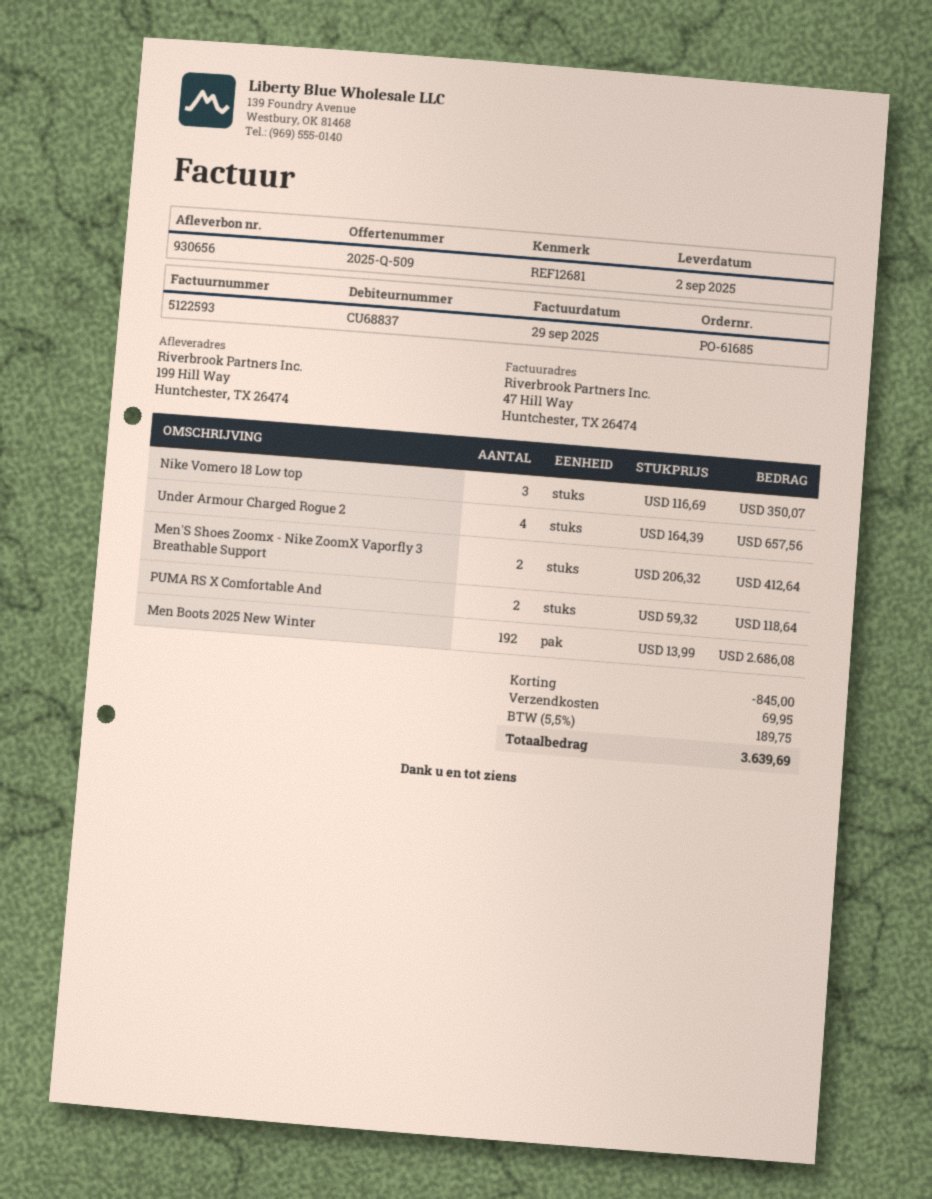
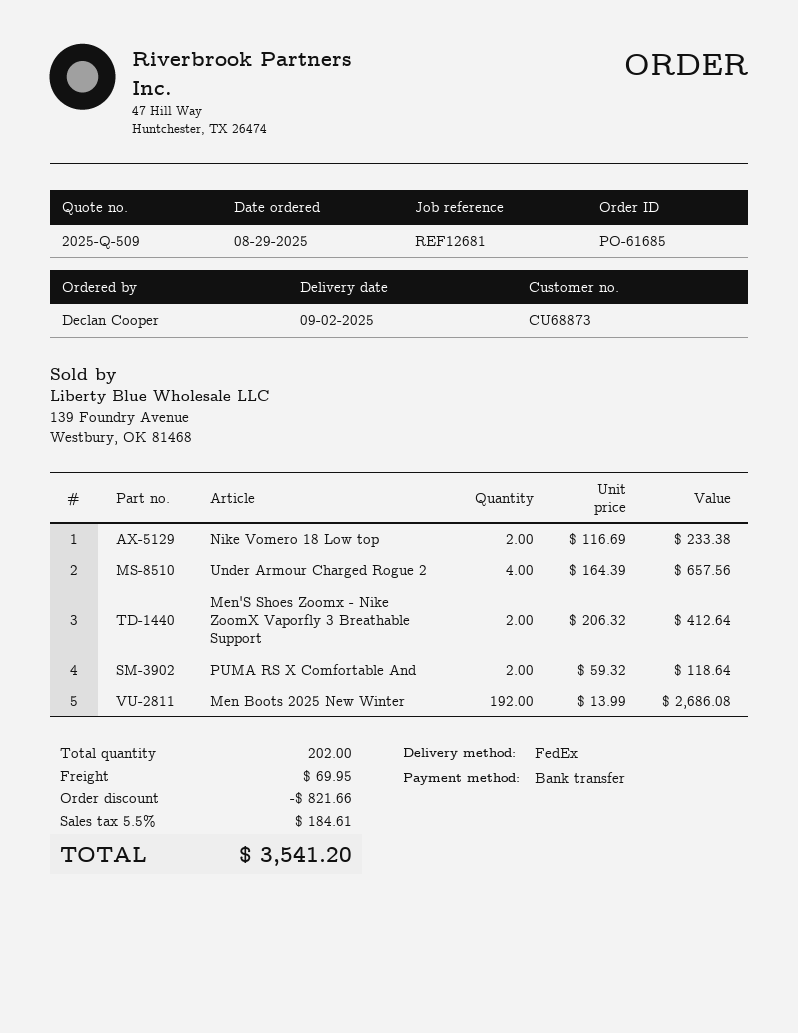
customer number: CU68837 -> CU68873
Nike Vomero 18 Low top: 3 x 116.69 = 350.07 -> 2 x 116.69 = 233.38
discount: 845.00 -> 821.66
tax: 5.5% = 189.75 -> 5.5% = 184.61
total: 3639.69 -> 3541.20

